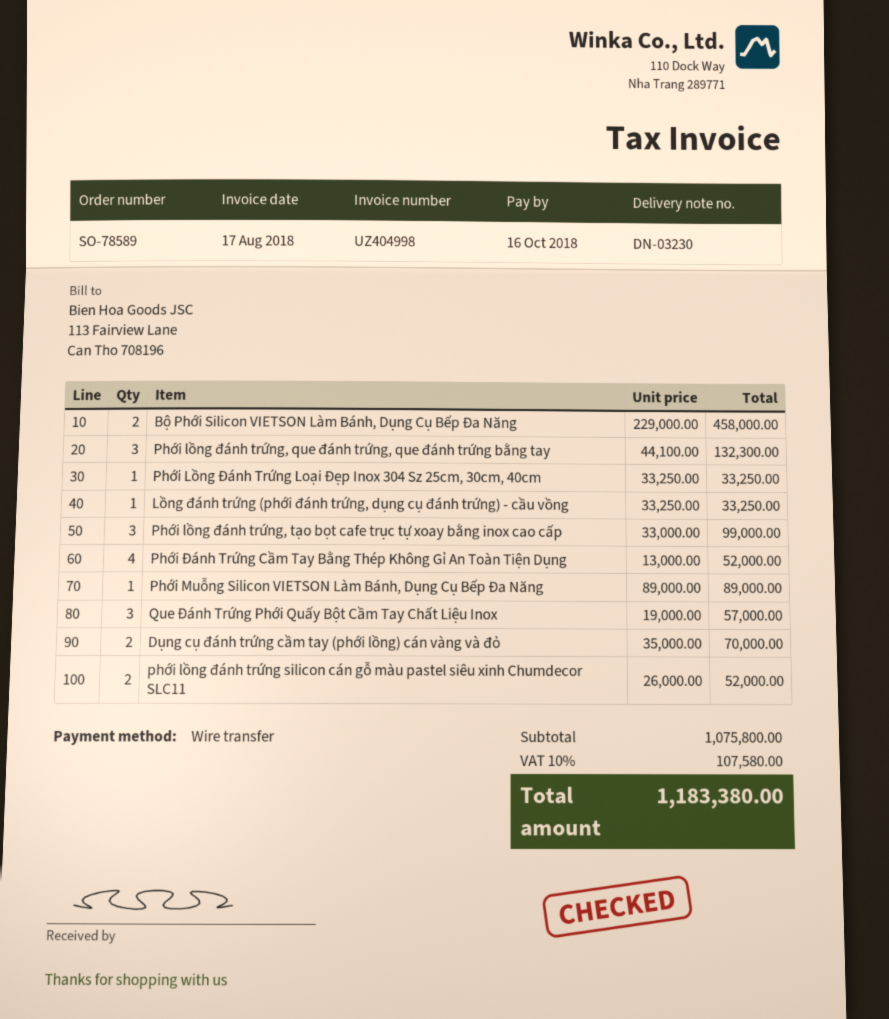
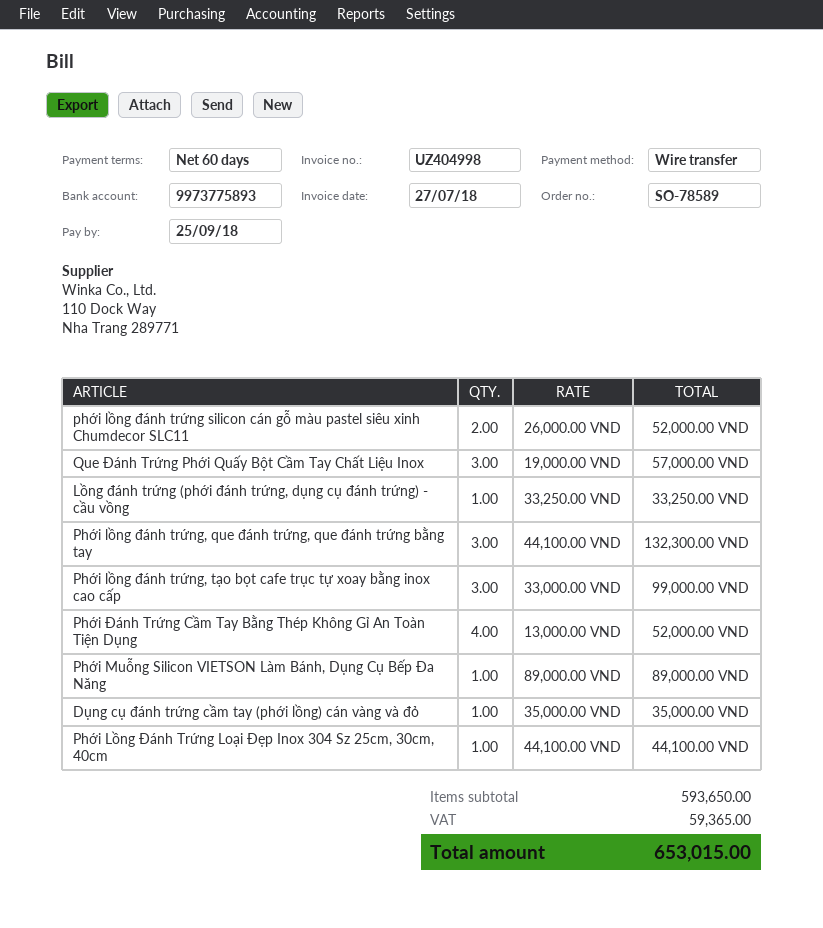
invoice date: 2018-08-17 -> 2018-07-27
due date: 2018-10-16 -> 2018-09-25
Bộ Phới Silicon VIETSON Làm Bánh, Dụng Cụ Bếp Đa Năng: 2 x 229000.00 = 458000.00 -> none
Phới Lồng Đánh Trứng Loại Đẹp Inox 304 Sz 25cm, 30cm, 40cm: 1 x 33250.00 = 33250.00 -> 1 x 44100.00 = 44100.00
Dụng cụ đánh trứng cầm tay (phới lồng) cán vàng và đỏ: 2 x 35000.00 = 70000.00 -> 1 x 35000.00 = 35000.00
subtotal: 1075800.00 -> 593650.00
tax: 107580.00 -> 59365.00
total: 1183380.00 -> 653015.00

